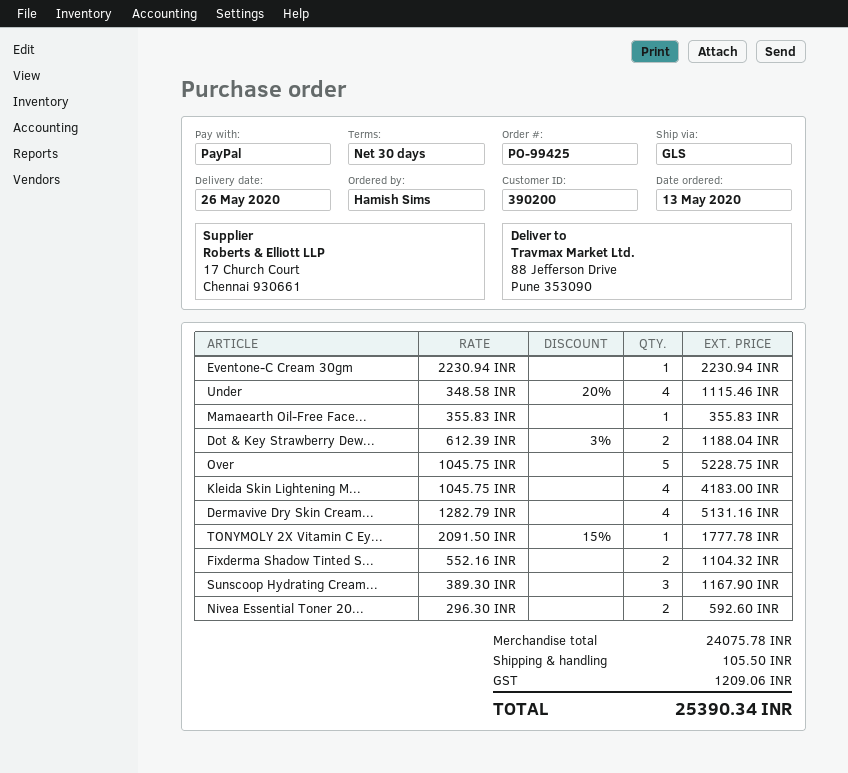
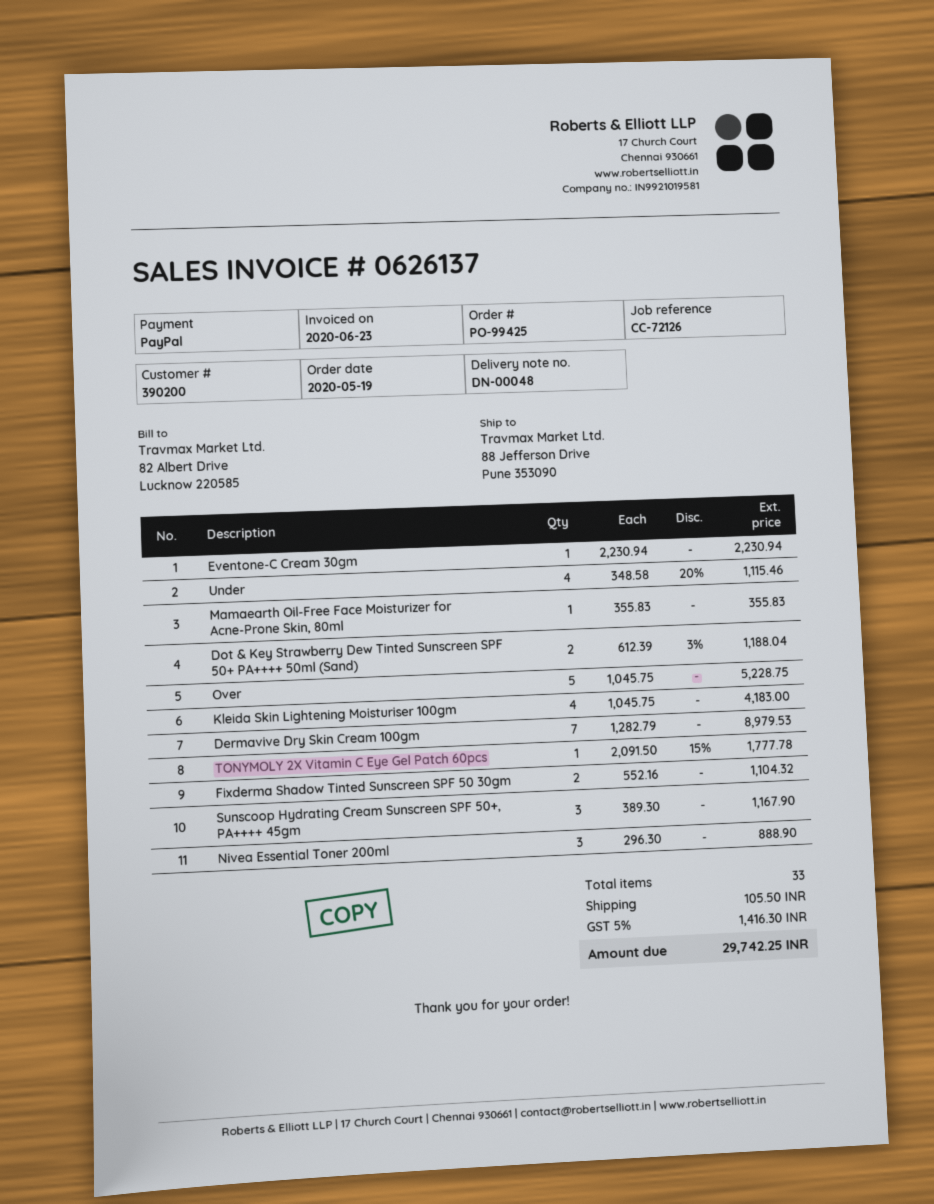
order date: 2020-05-13 -> 2020-05-19
Dermavive Dry Skin Cream...: 4 x 1282.79 = 5131.16 -> 7 x 1282.79 = 8979.53
Nivea Essential Toner 20...: 2 x 296.30 = 592.60 -> 3 x 296.30 = 888.90
tax: 1209.06 -> 1416.30
total: 25390.34 -> 29742.25

